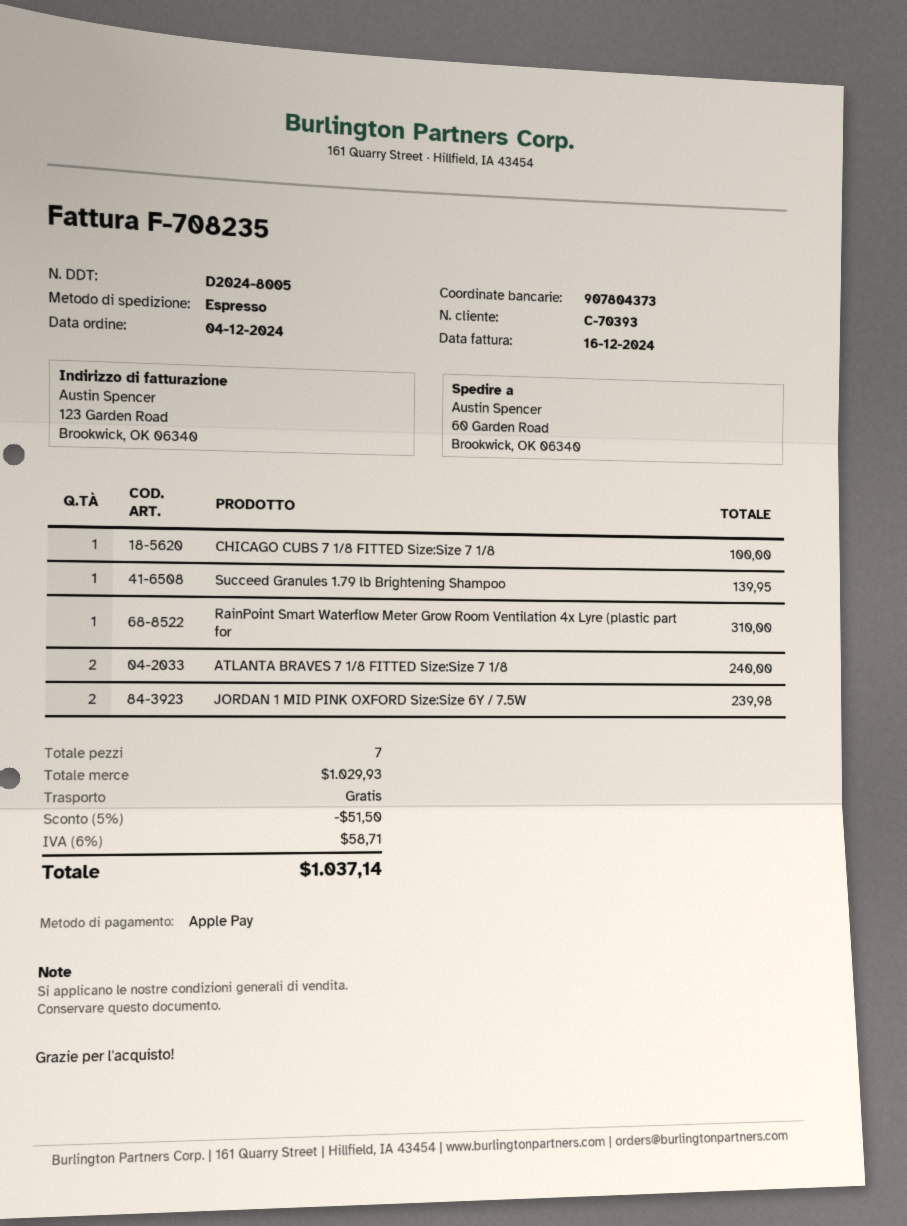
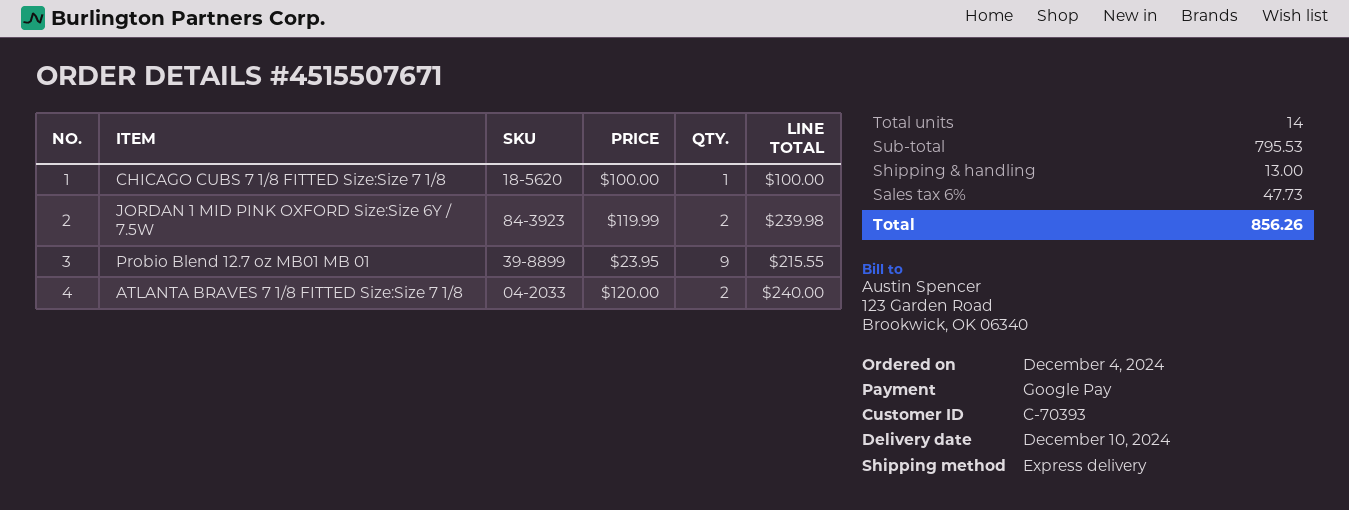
payment method: Apple Pay -> Google Pay
Succeed Granules 1.79 lb Brightening Shampoo: 1 for 139.95 -> none
RainPoint Smart Waterflow Meter Grow Room Ventilation 4x Lyre (plastic part for: 1 for 310.00 -> none
Probio Blend 12.7 oz MB01 MB 01: none -> 9 for 215.55
total quantity: 7 -> 14
subtotal: 1029.93 -> 795.53
discount: 5% = 51.50 -> none
shipping: 0.00 -> 13.00
tax: 6% = 58.71 -> 6% = 47.73
total: 1037.14 -> 856.26

